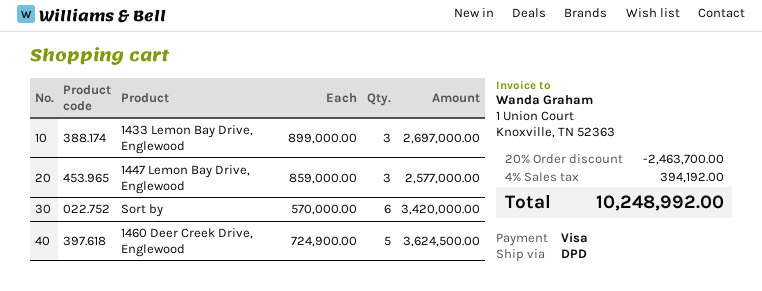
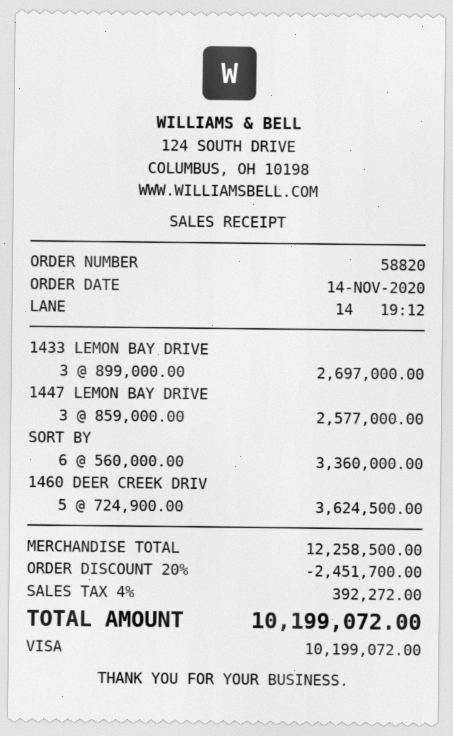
Sort by: 6 x 570000.00 = 3420000.00 -> 6 x 560000.00 = 3360000.00
discount: 20% = 2463700.00 -> 20% = 2451700.00
tax: 4% = 394192.00 -> 4% = 392272.00
total: 10248992.00 -> 10199072.00

